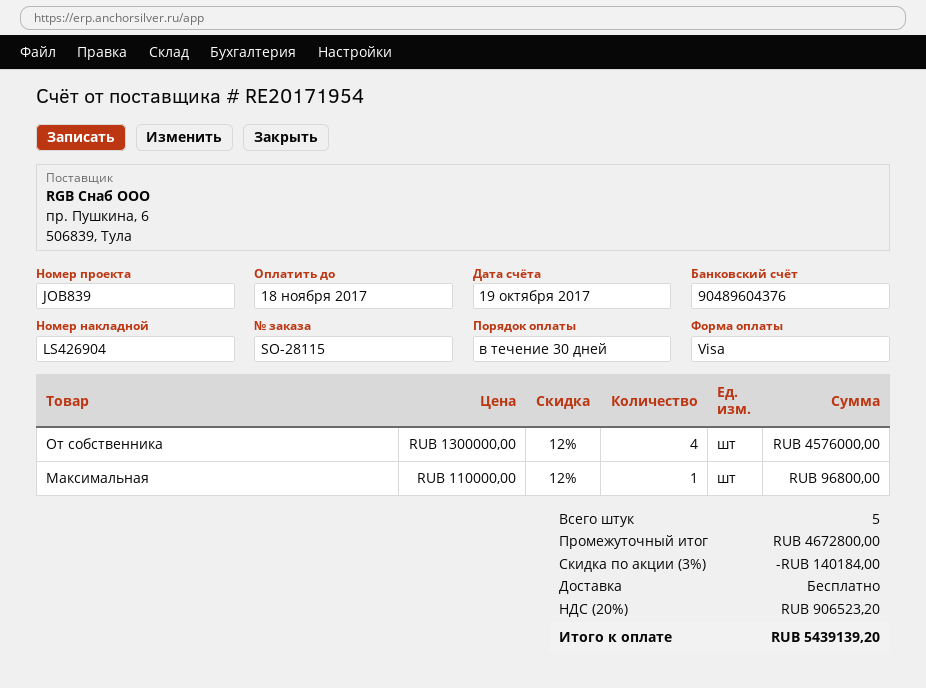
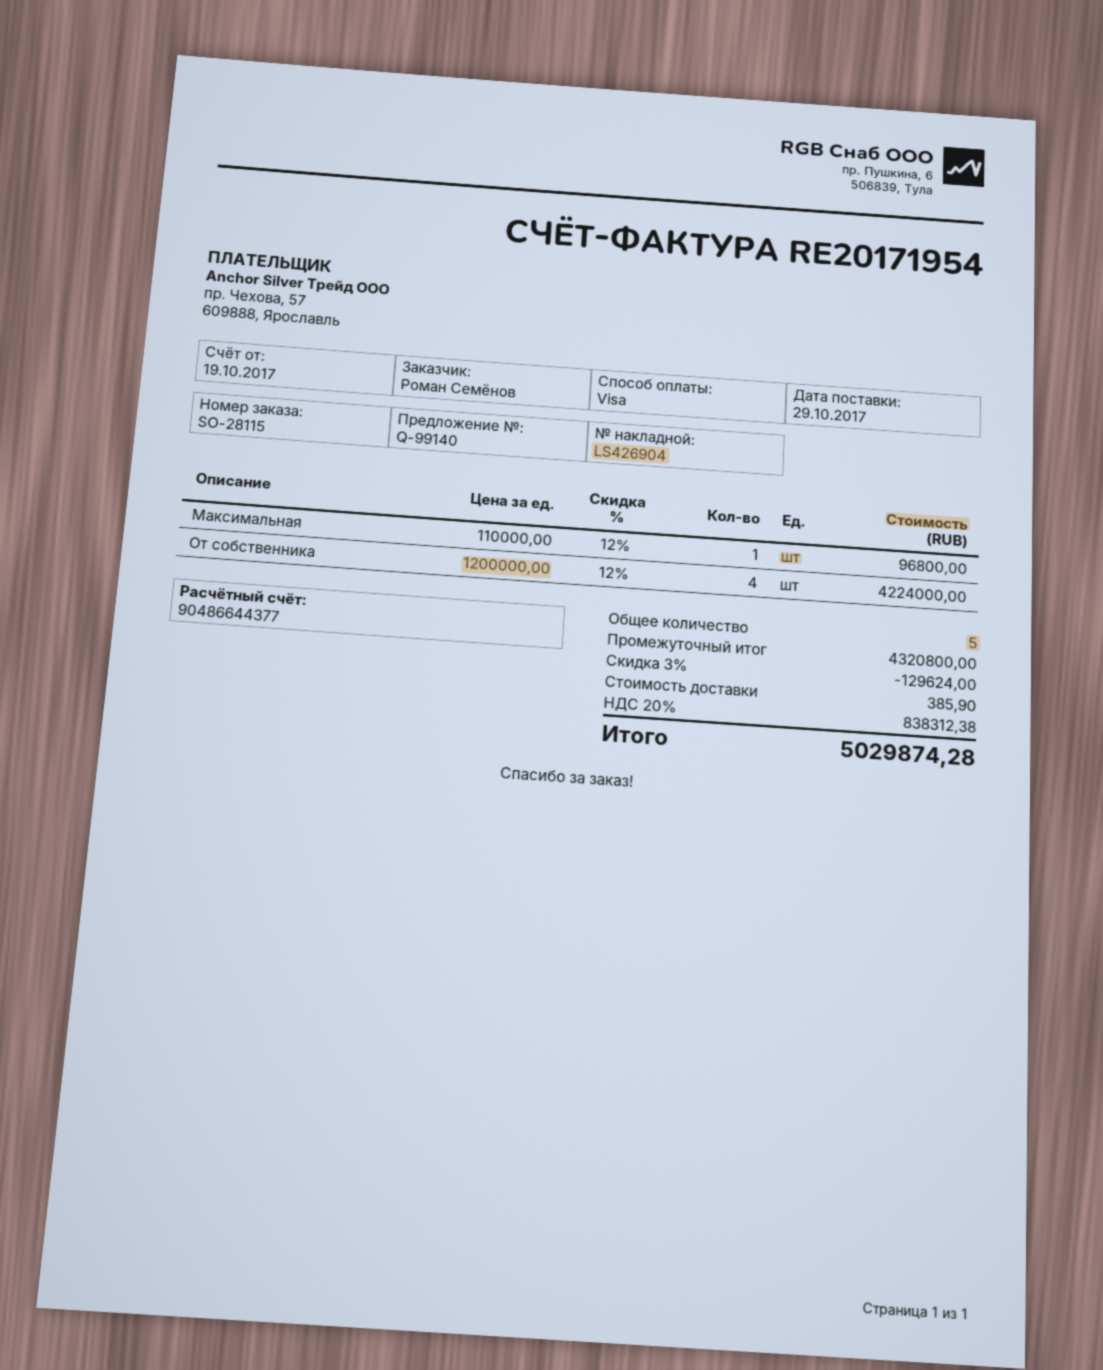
bank account: 90489604376 -> 90486644377
От собственника: 4 x 1300000.00 - 12% = 4576000.00 -> 4 x 1200000.00 - 12% = 4224000.00
subtotal: 4672800.00 -> 4320800.00
discount: 3% = 140184.00 -> 3% = 129624.00
shipping: 0.00 -> 385.90
tax: 20% = 906523.20 -> 20% = 838312.38
total: 5439139.20 -> 5029874.28

